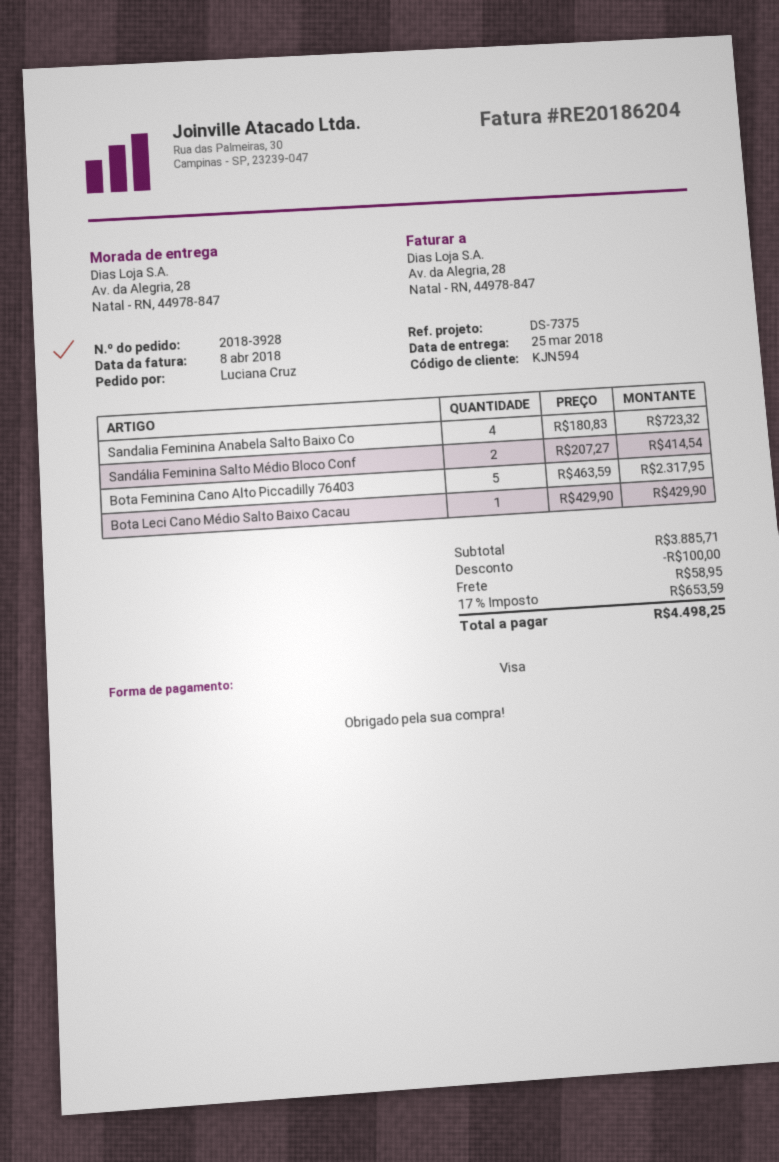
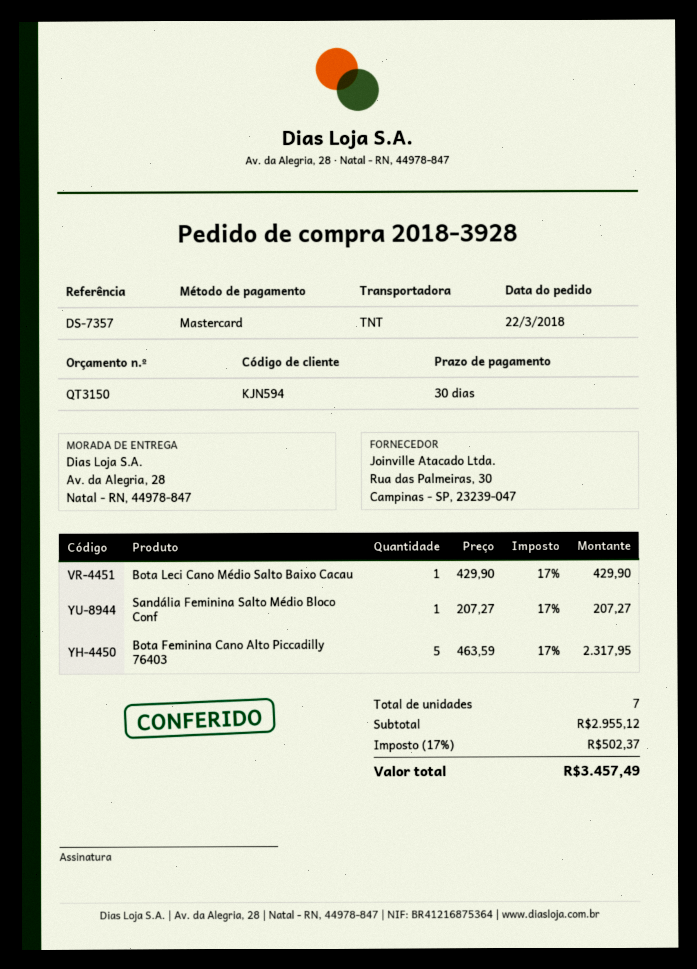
reference: DS-7375 -> DS-7357
payment method: Visa -> Mastercard
Sandalia Feminina Anabela Salto Baixo Co: 4 x 180.83 = 723.32 -> none
Sandália Feminina Salto Médio Bloco Conf: 2 x 207.27 = 414.54 -> 1 x 207.27 = 207.27
subtotal: 3885.71 -> 2955.12
discount: 100.00 -> none
shipping: 58.95 -> none
tax: 17% = 653.59 -> 17% = 502.37
total: 4498.25 -> 3457.49

